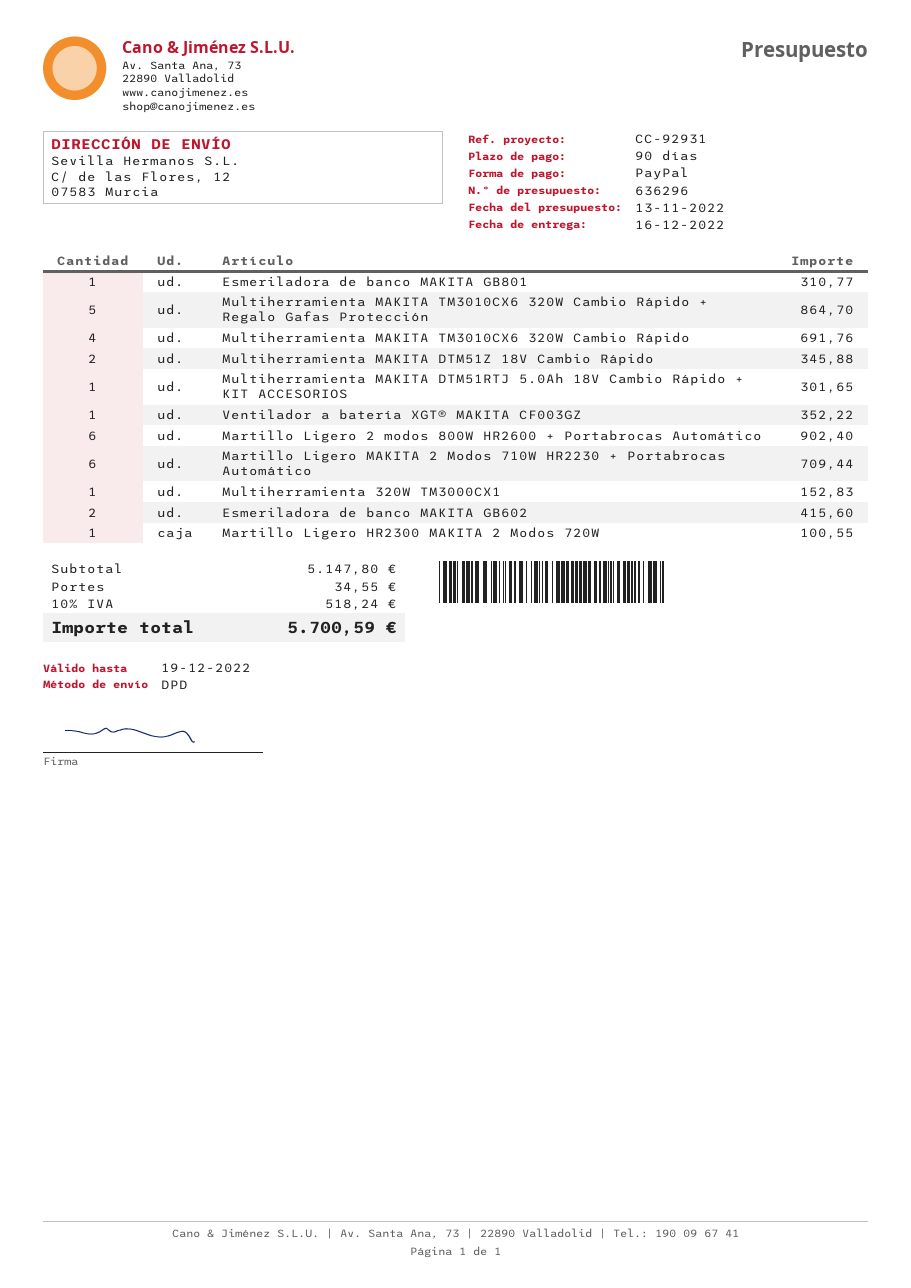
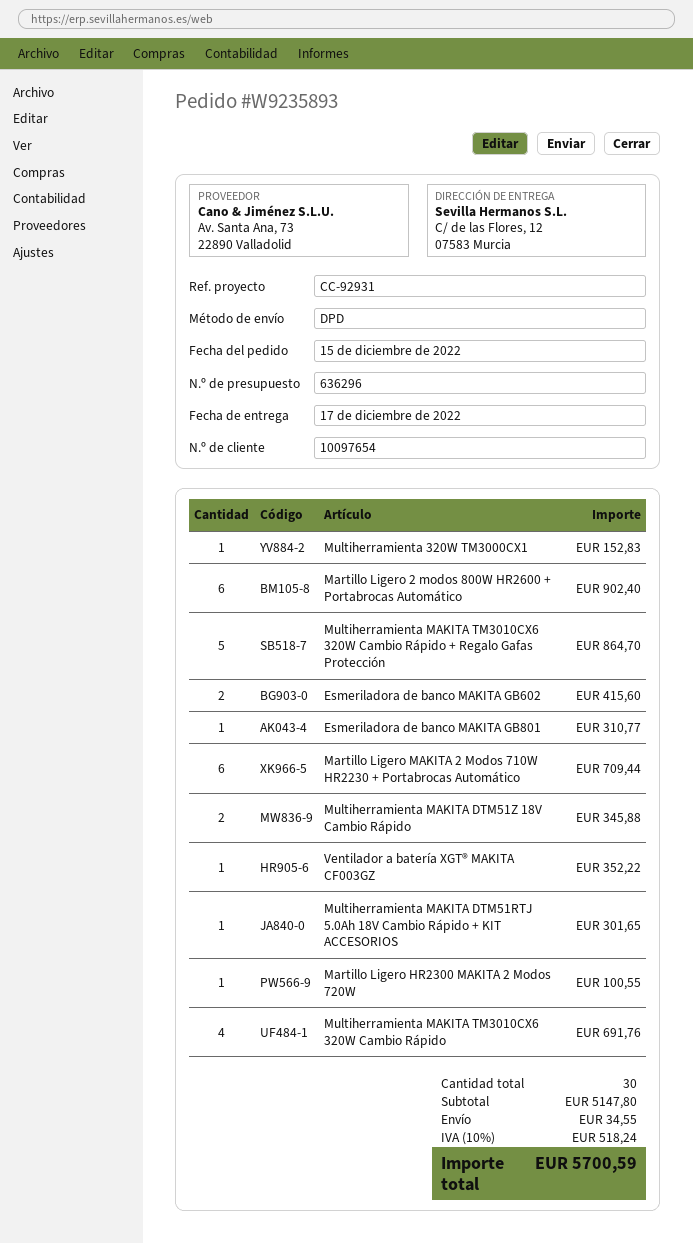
delivery date: 2022-12-16 -> 2022-12-17

